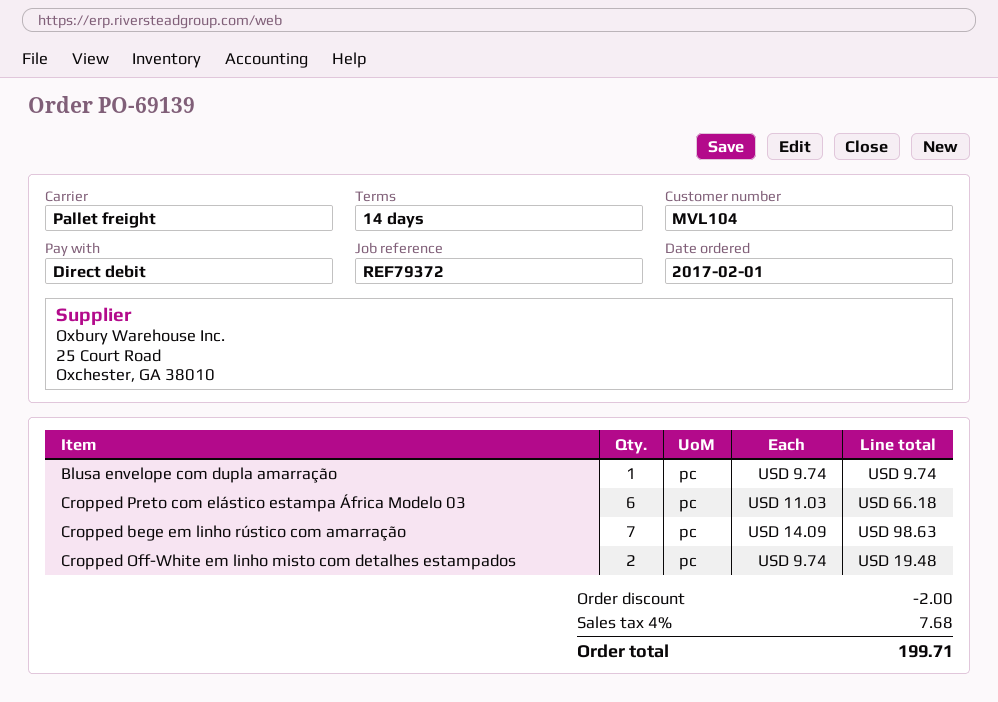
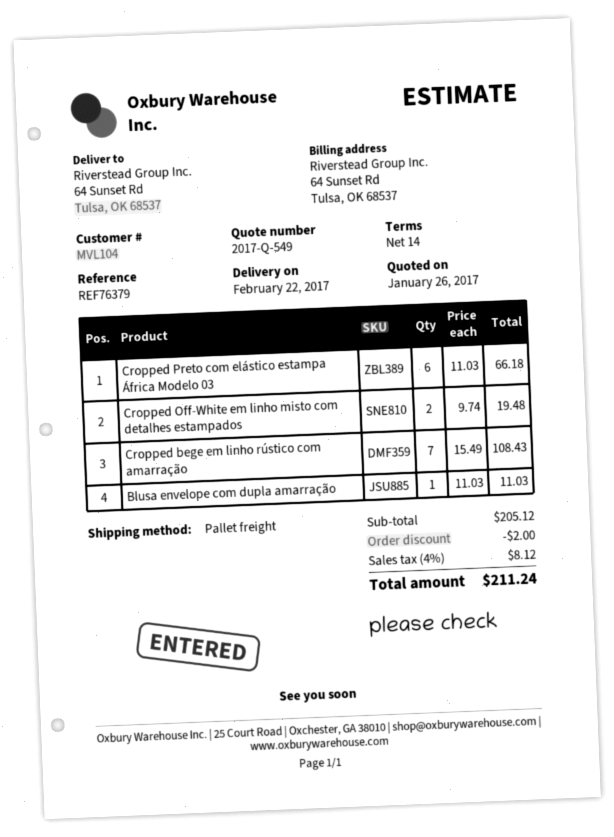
reference: REF79372 -> REF76379
Blusa envelope com dupla amarração: 1 x 9.74 = 9.74 -> 1 x 11.03 = 11.03
Cropped bege em linho rústico com amarração: 7 x 14.09 = 98.63 -> 7 x 15.49 = 108.43
tax: 4% = 7.68 -> 4% = 8.12
total: 199.71 -> 211.24

